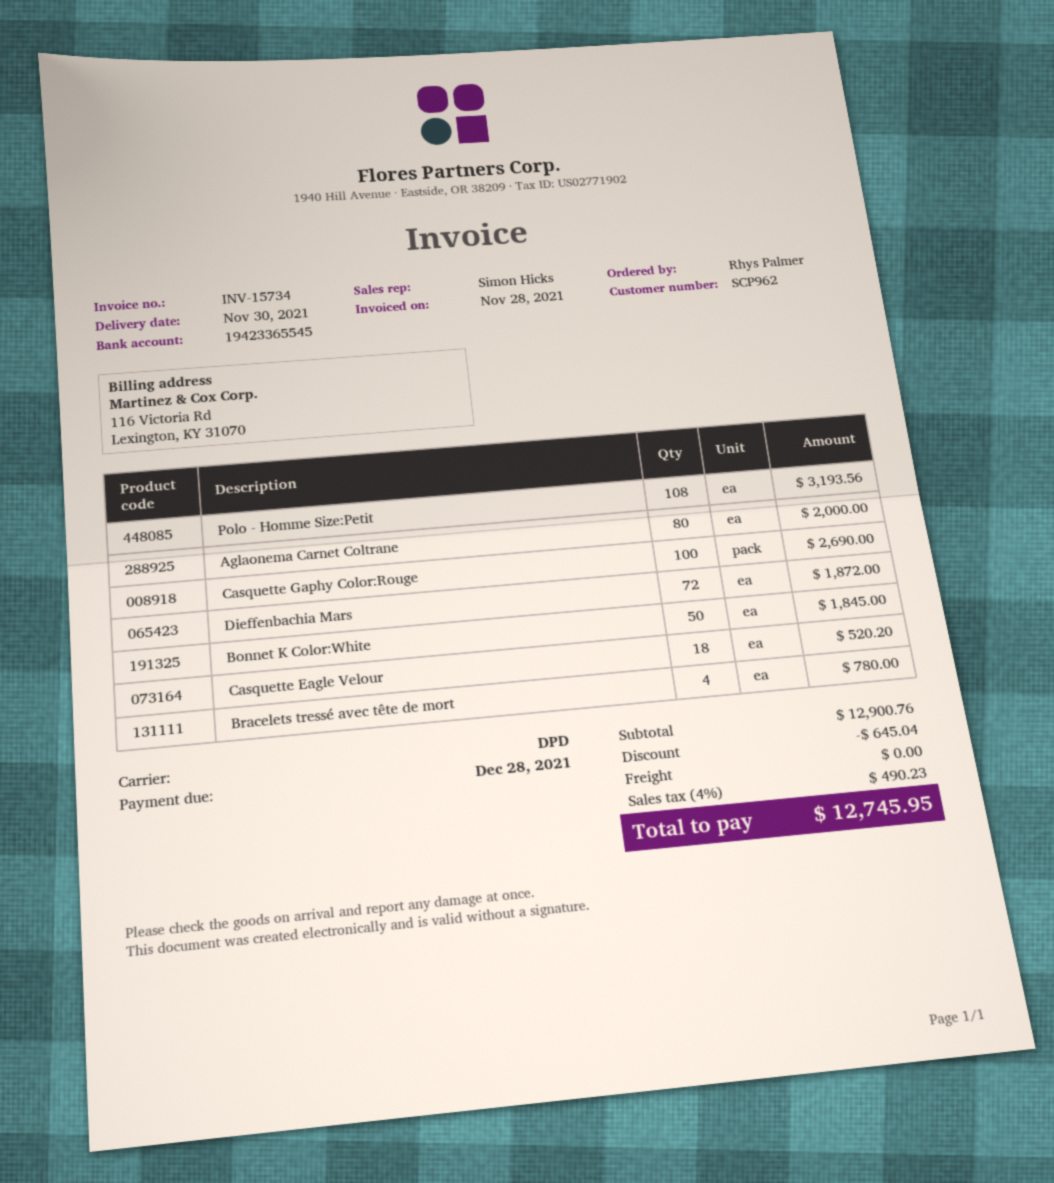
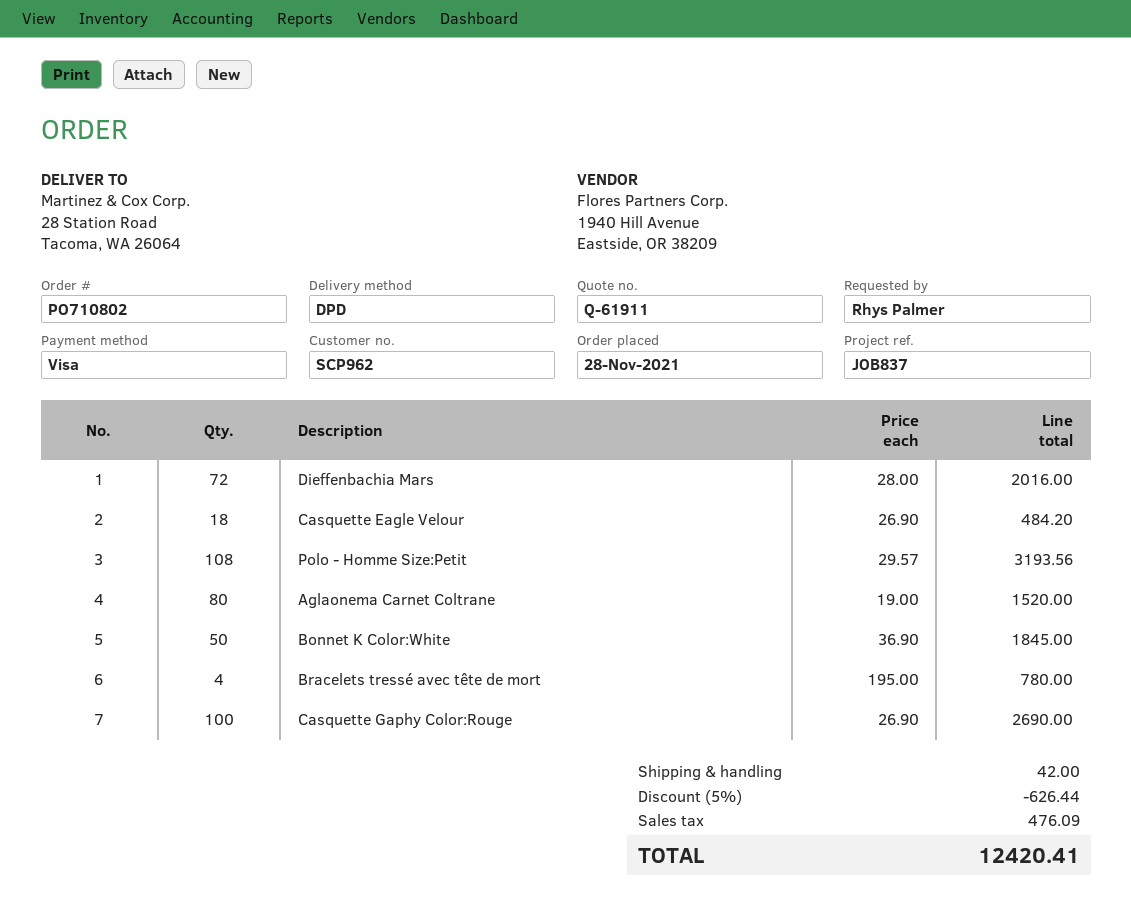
Aglaonema Carnet Coltrane: 80 for 2000.00 -> 80 for 1520.00
Dieffenbachia Mars: 72 for 1872.00 -> 72 for 2016.00
Casquette Eagle Velour: 18 for 520.20 -> 18 for 484.20
discount: 645.04 -> 626.44
shipping: 0.00 -> 42.00
tax: 490.23 -> 476.09
total: 12745.95 -> 12420.41

